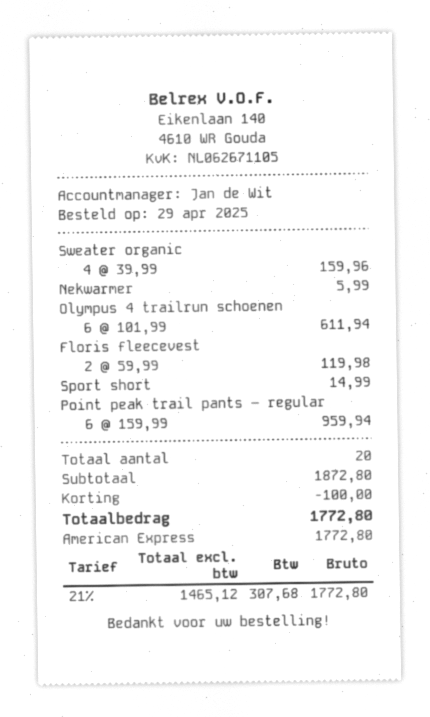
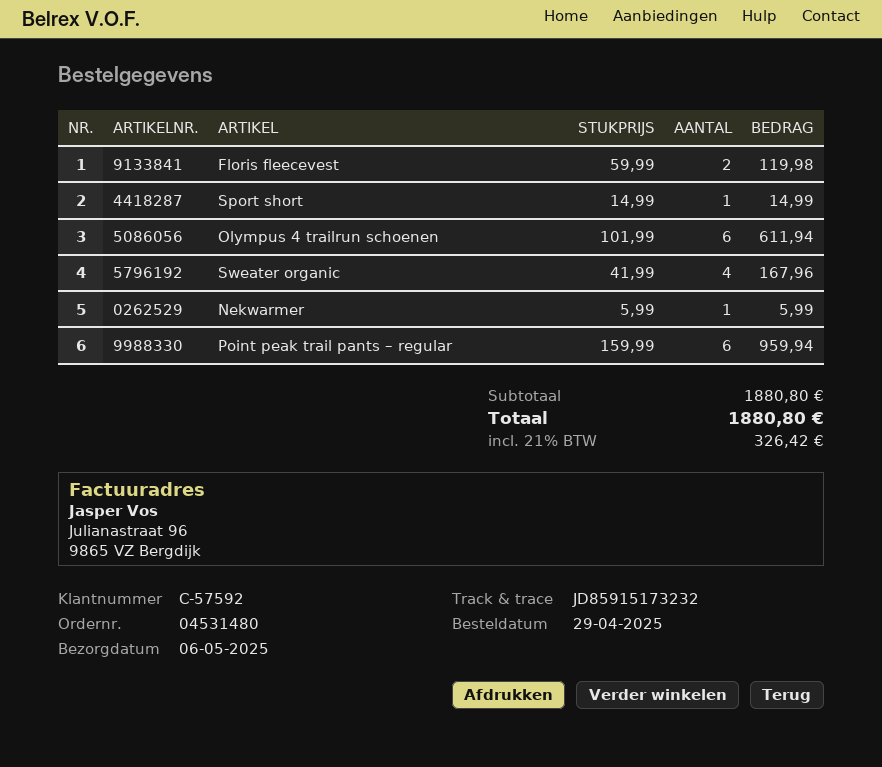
Sweater organic: 4 x 39.99 = 159.96 -> 4 x 41.99 = 167.96
subtotal: 1872.80 -> 1880.80
discount: 100.00 -> none
tax: 21% = 307.68 -> 21% = 326.42
total: 1772.80 -> 1880.80

